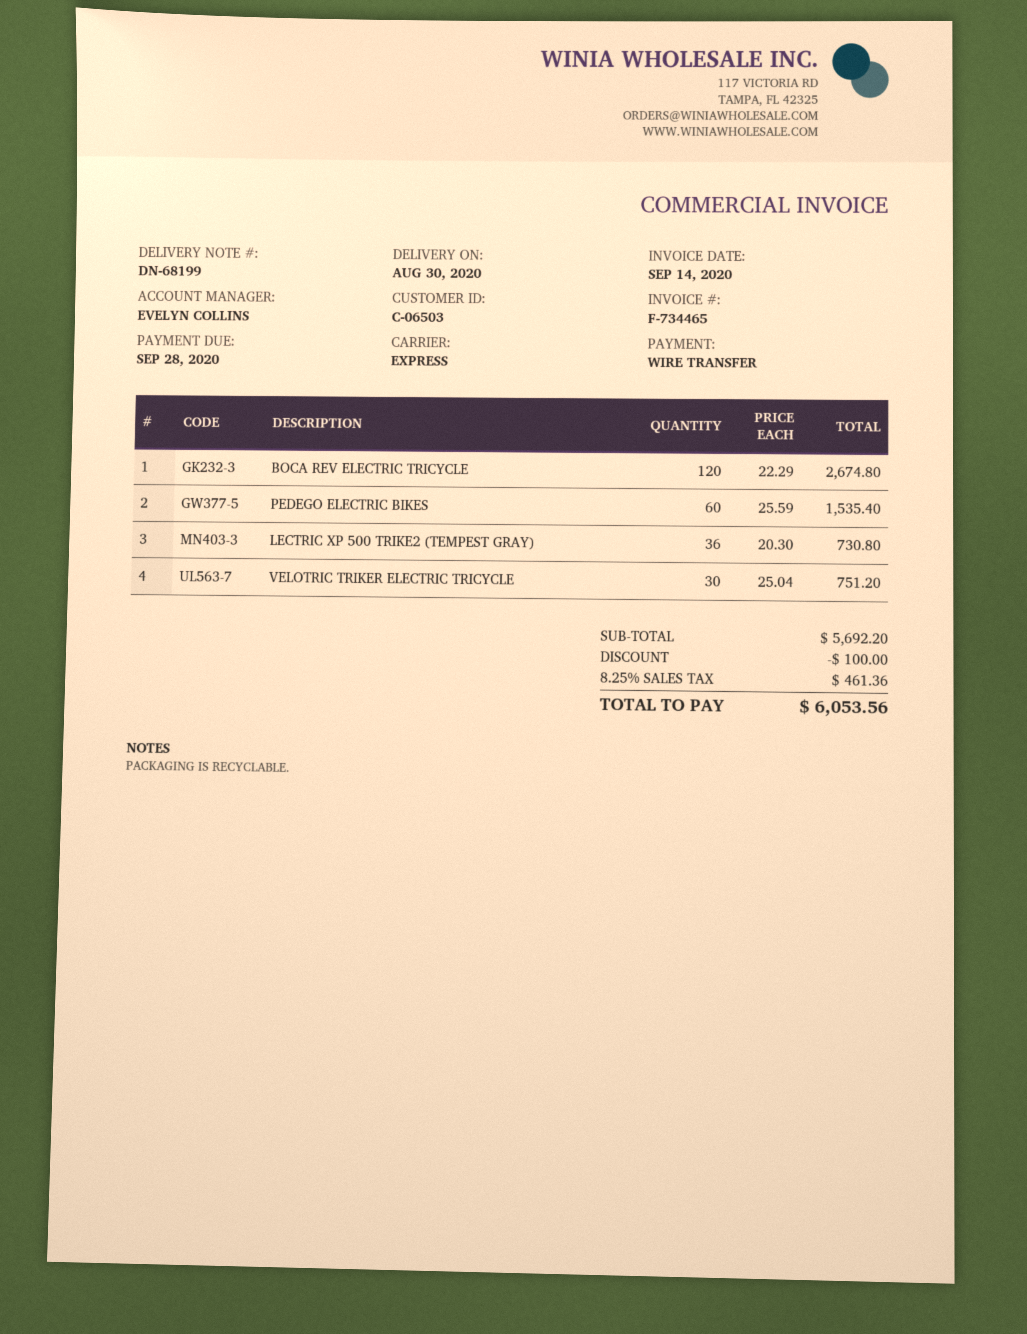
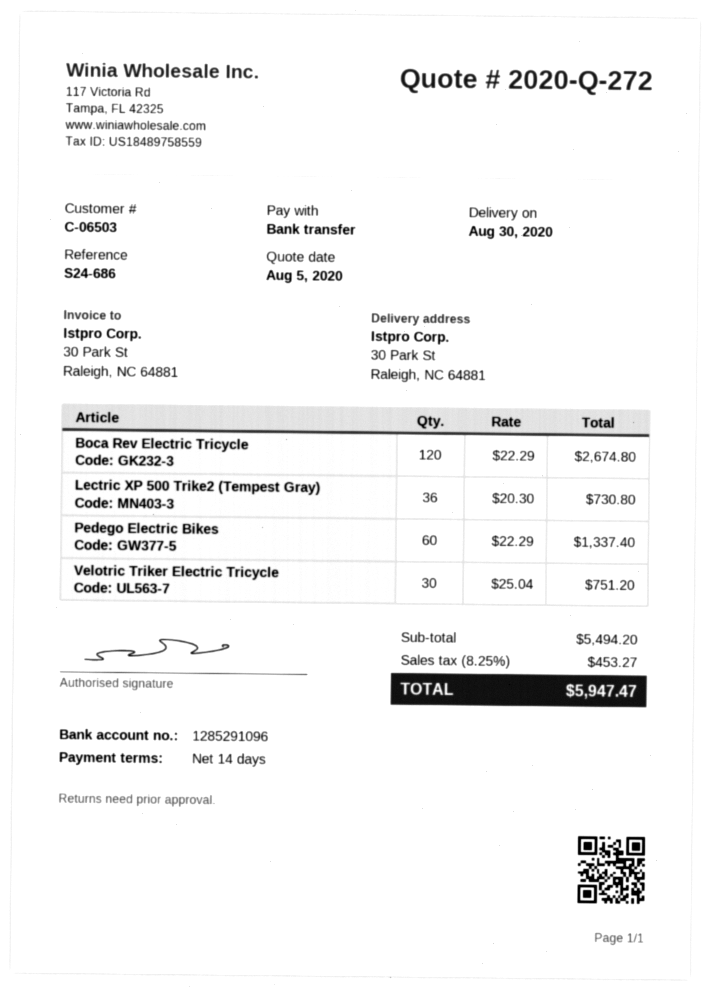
PEDEGO ELECTRIC BIKES: 60 x 25.59 = 1535.40 -> 60 x 22.29 = 1337.40
subtotal: 5692.20 -> 5494.20
discount: 100.00 -> none
tax: 8.25% = 461.36 -> 8.25% = 453.27
total: 6053.56 -> 5947.47

